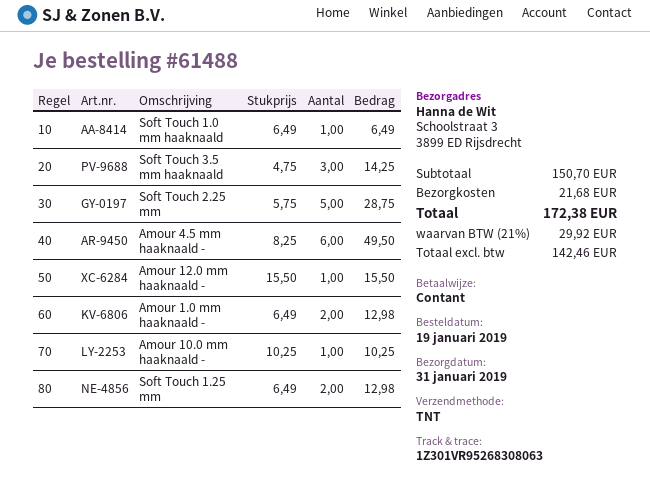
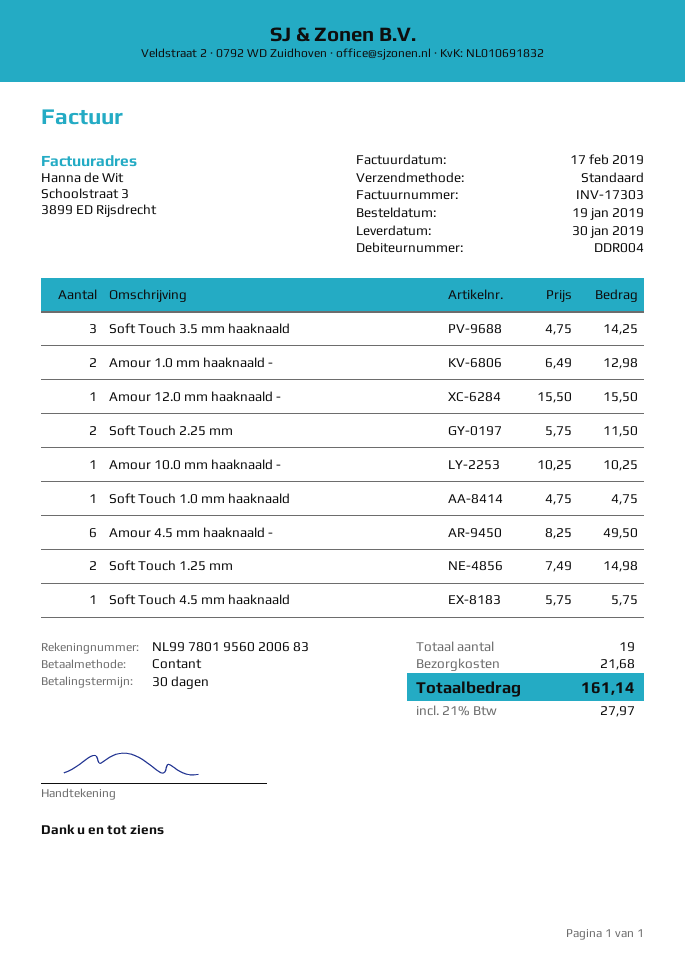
delivery date: 2019-01-31 -> 2019-01-30
shipping method: TNT -> standard
Soft Touch 1.0 mm haaknaald: 1 x 6.49 = 6.49 -> 1 x 4.75 = 4.75
Soft Touch 2.25 mm: 5 x 5.75 = 28.75 -> 2 x 5.75 = 11.50
Soft Touch 1.25 mm: 2 x 6.49 = 12.98 -> 2 x 7.49 = 14.98
Soft Touch 4.5 mm haaknaald: none -> 1 x 5.75 = 5.75
tax: 21% = 29.92 -> 21% = 27.97
total: 172.38 -> 161.14

